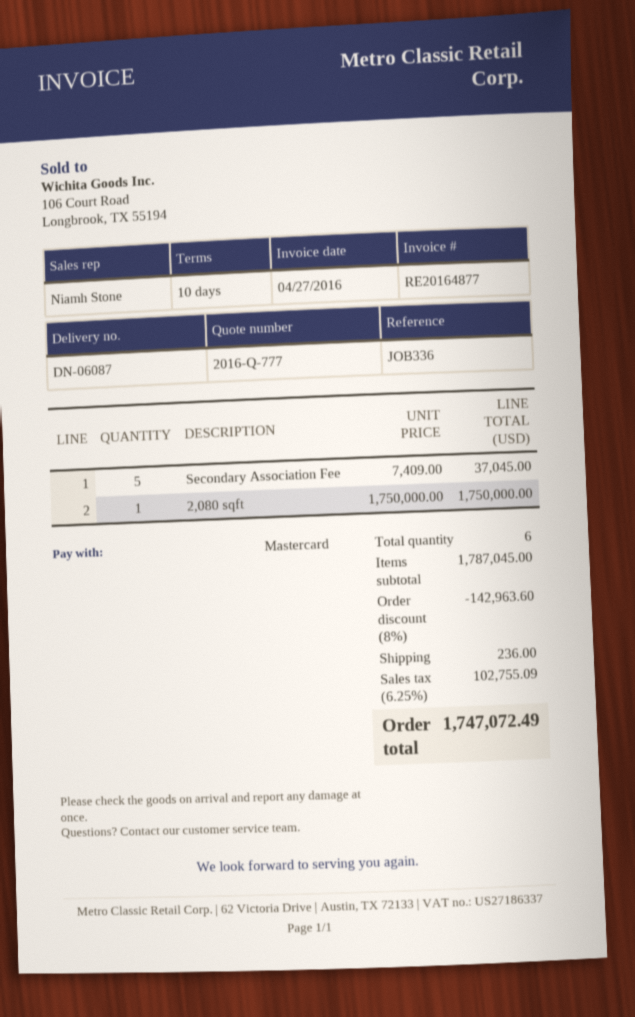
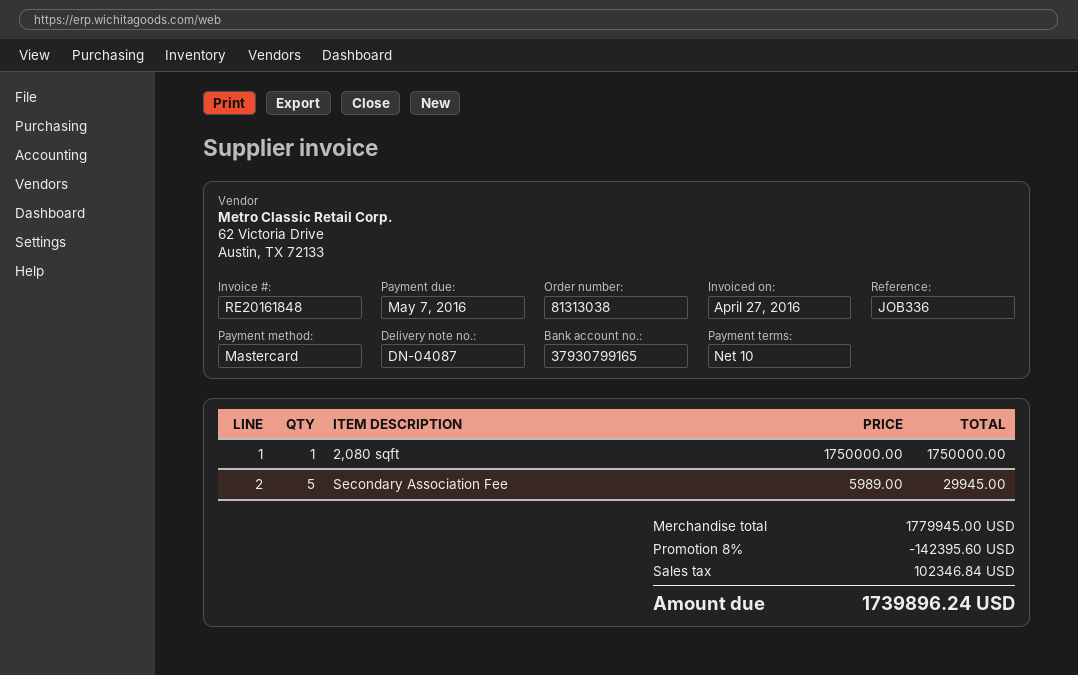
delivery note number: DN-06087 -> DN-04087
invoice number: RE20164877 -> RE20161848
Secondary Association Fee: 5 x 7409.00 = 37045.00 -> 5 x 5989.00 = 29945.00
subtotal: 1787045.00 -> 1779945.00
discount: 8% = 142963.60 -> 8% = 142395.60
shipping: 236.00 -> none
tax: 102755.09 -> 102346.84
total: 1747072.49 -> 1739896.24

